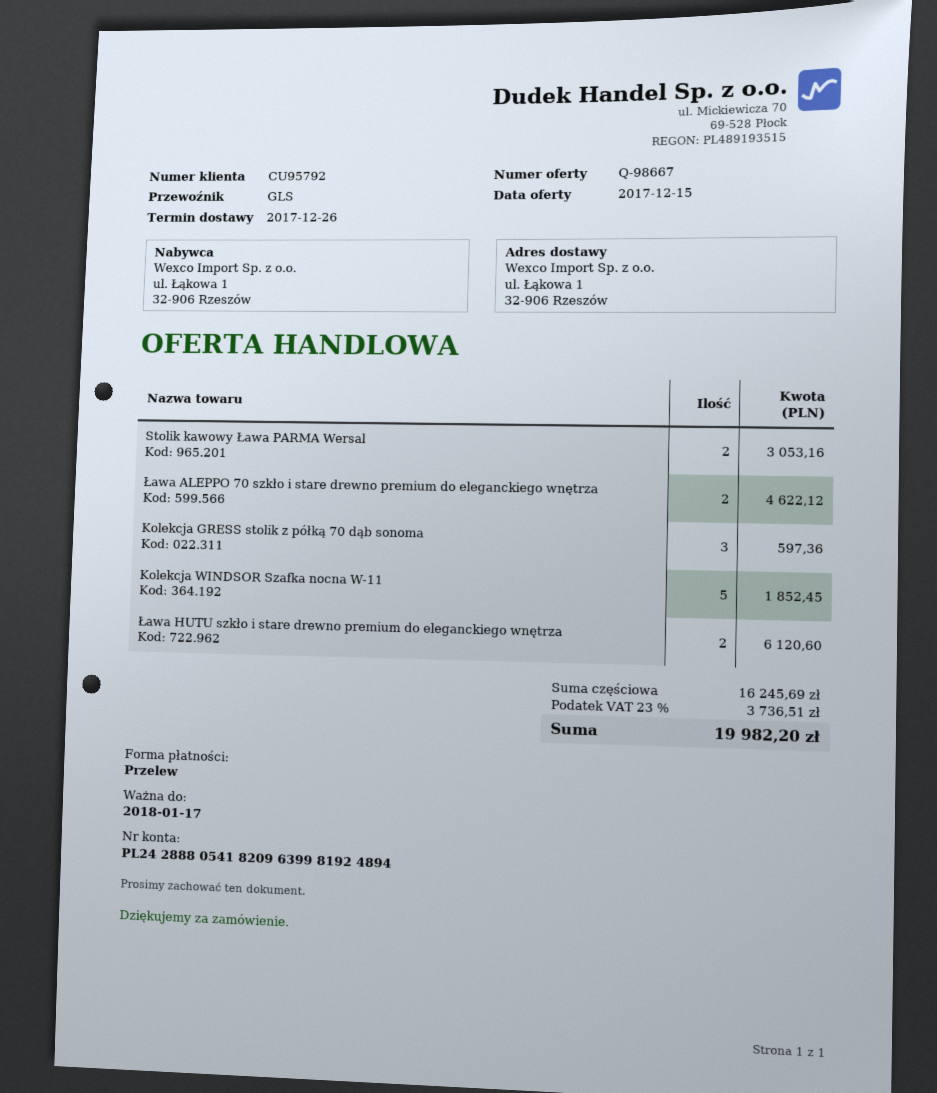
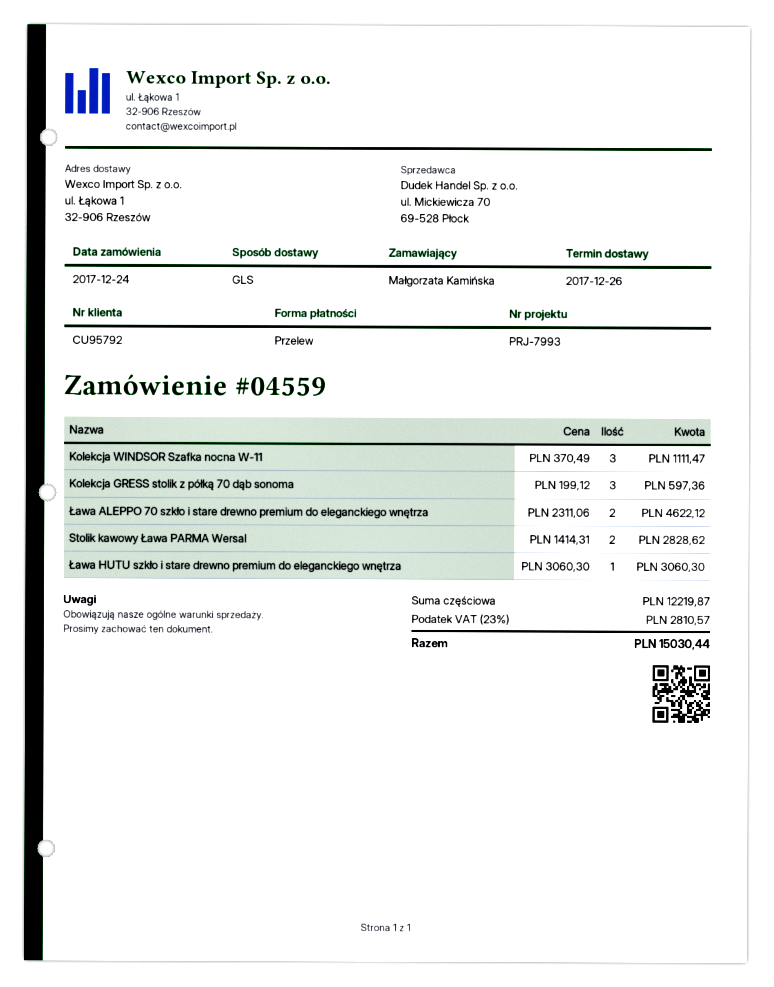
Stolik kawowy Ława PARMA Wersal: 2 for 3053.16 -> 2 for 2828.62
Kolekcja WINDSOR Szafka nocna W-11: 5 for 1852.45 -> 3 for 1111.47
Ława HUTU szkło i stare drewno premium do eleganckiego wnętrza: 2 for 6120.60 -> 1 for 3060.30
subtotal: 16245.69 -> 12219.87
tax: 23% = 3736.51 -> 23% = 2810.57
total: 19982.20 -> 15030.44

